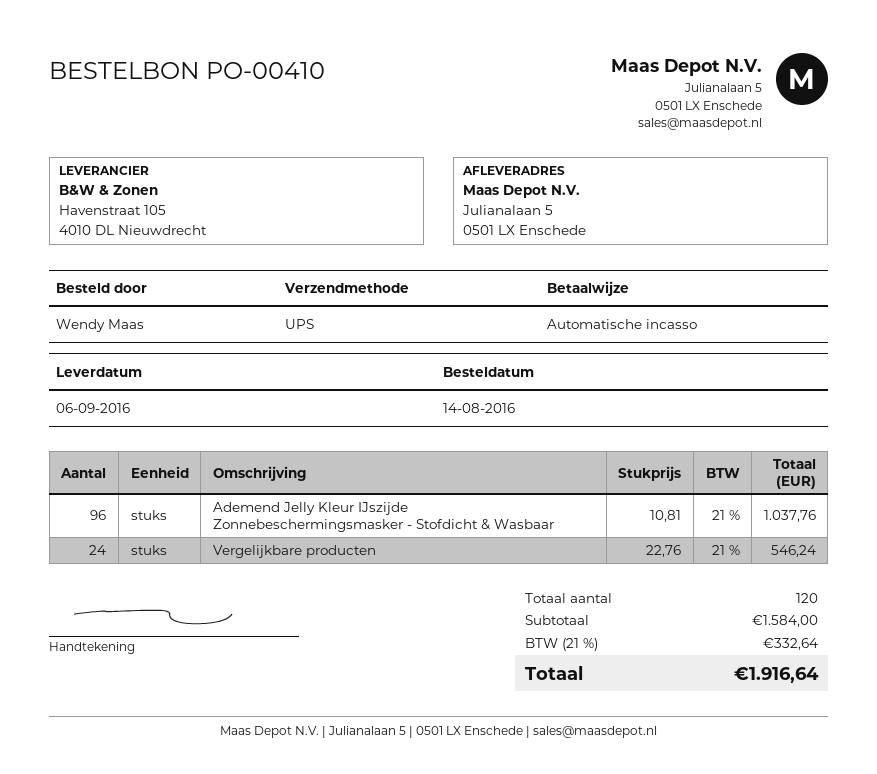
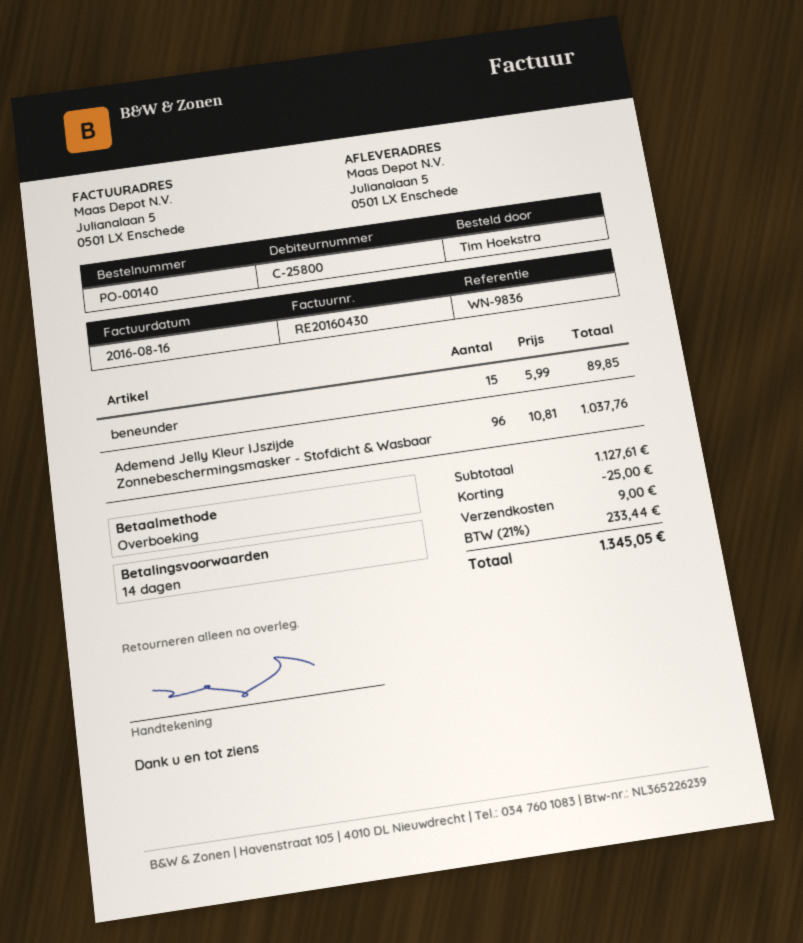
order number: PO-00410 -> PO-00140
ordered by: Wendy Maas -> Tim Hoekstra
payment method: direct debit -> bank transfer
Vergelijkbare producten: 24 x 22.76 = 546.24 -> none
beneunder: none -> 15 x 5.99 = 89.85
subtotal: 1584.00 -> 1127.61
discount: none -> 25.00
shipping: none -> 9.00
tax: 21% = 332.64 -> 21% = 233.44
total: 1916.64 -> 1345.05

